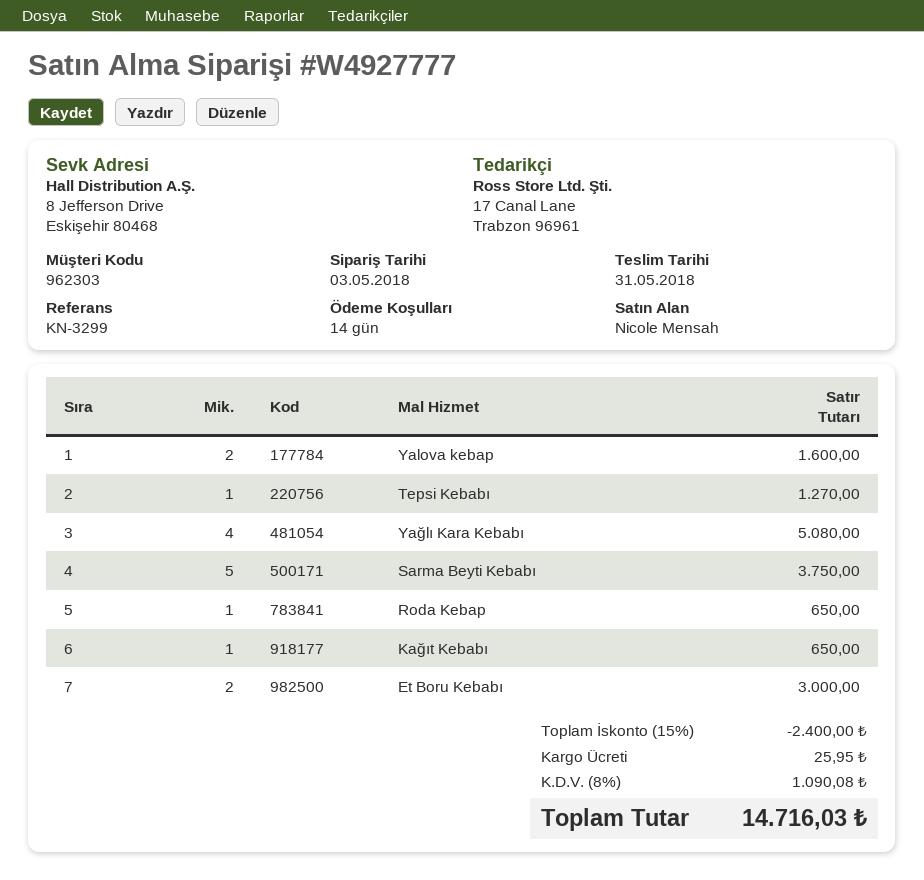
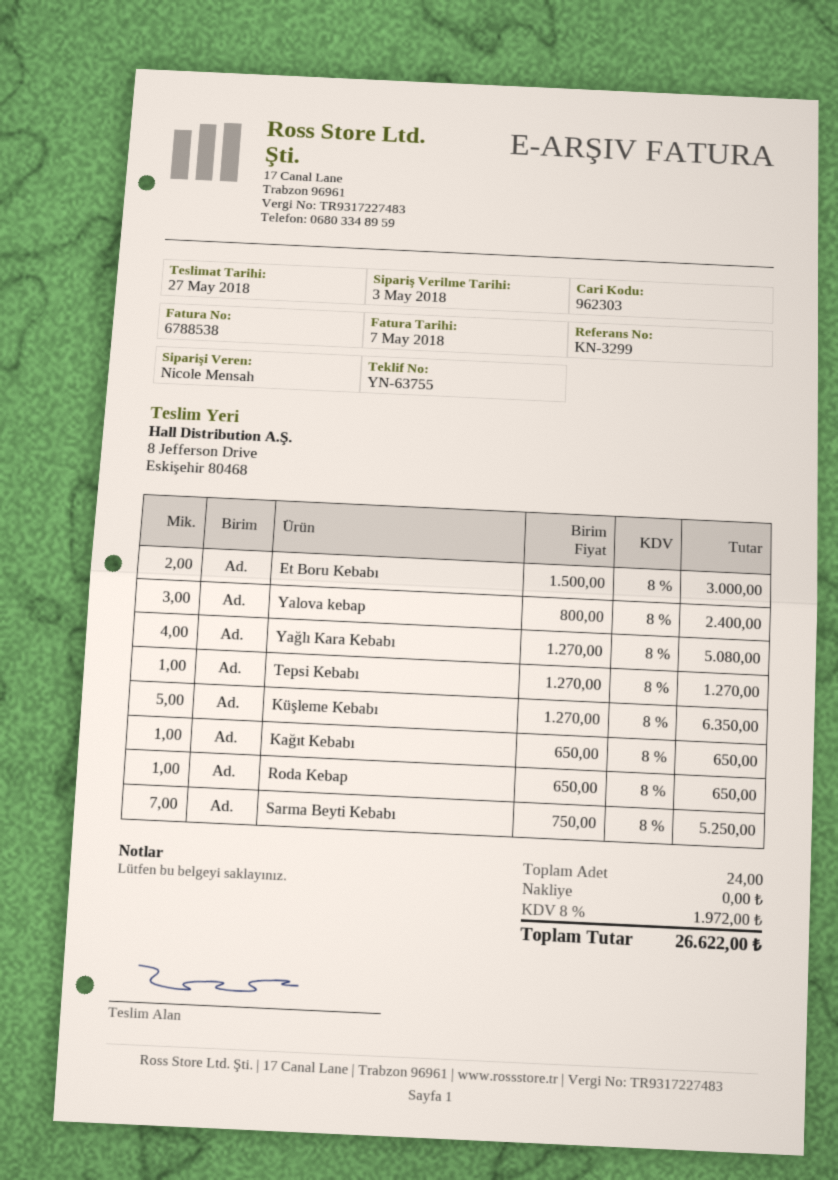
delivery date: 2018-05-31 -> 2018-05-27
Yalova kebap: 2 for 1600.00 -> 3 for 2400.00
Sarma Beyti Kebabı: 5 for 3750.00 -> 7 for 5250.00
Küşleme Kebabı: none -> 5 for 6350.00
discount: 15% = 2400.00 -> none
shipping: 25.95 -> 0.00
tax: 8% = 1090.08 -> 8% = 1972.00
total: 14716.03 -> 26622.00

